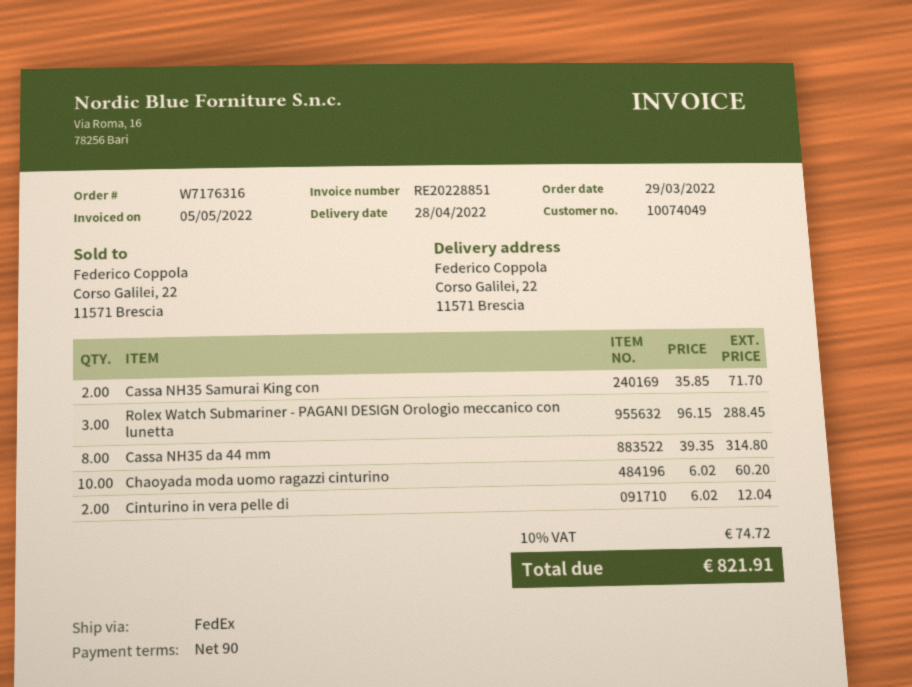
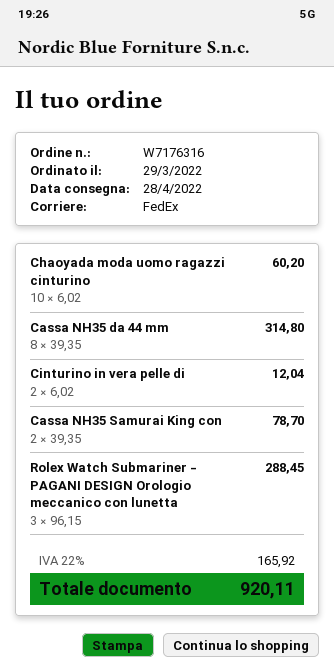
Cassa NH35 Samurai King con: 2 x 35.85 = 71.70 -> 2 x 39.35 = 78.70
tax: 10% = 74.72 -> 22% = 165.92
total: 821.91 -> 920.11

